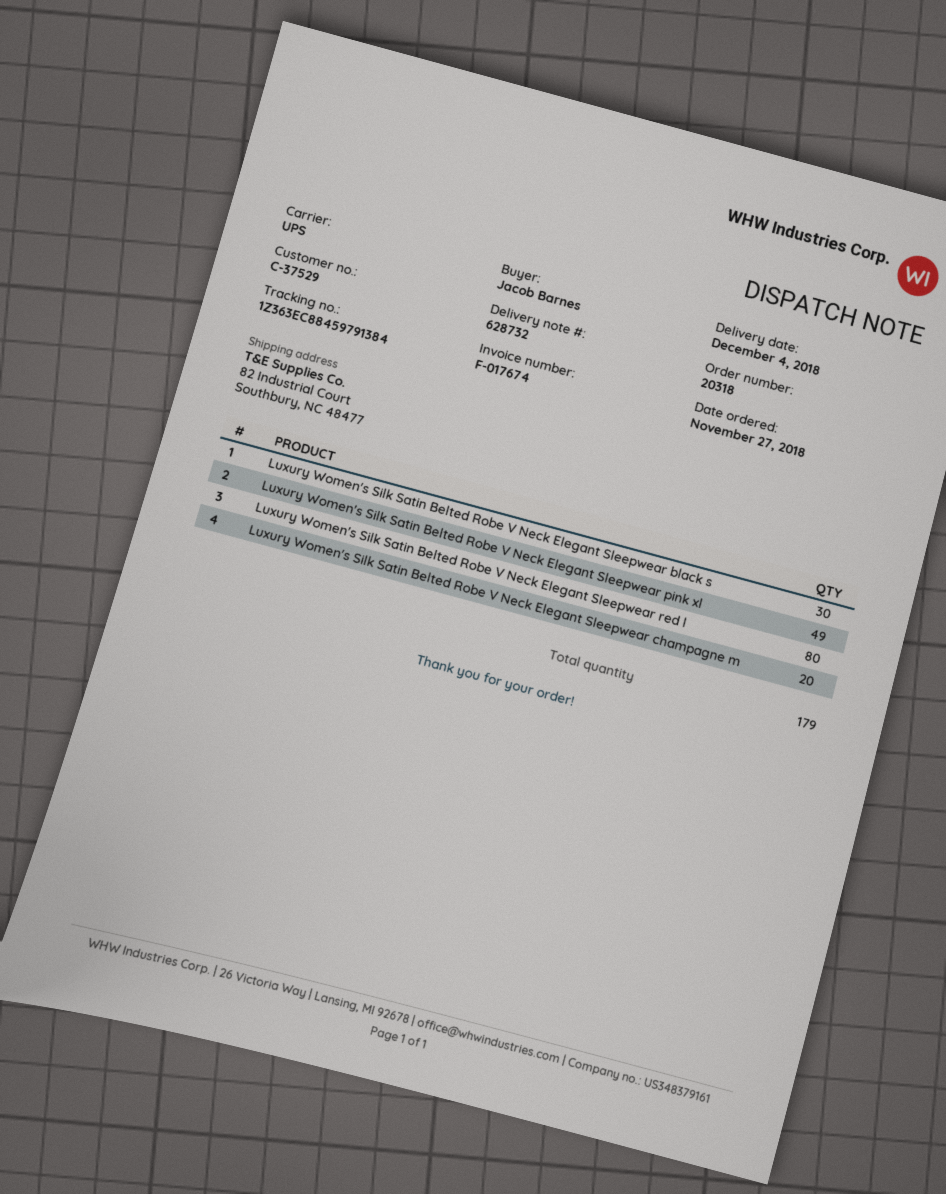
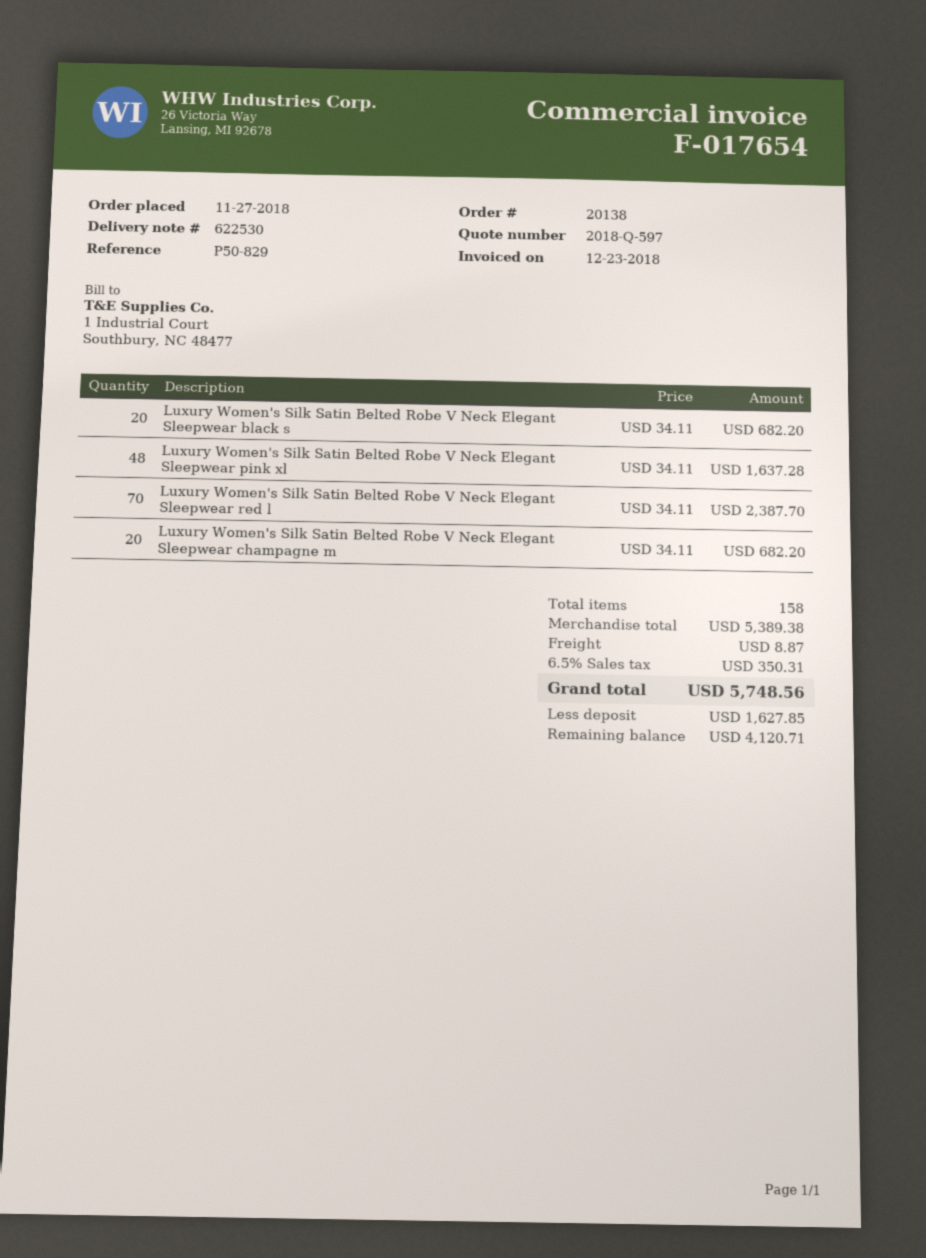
order number: 20318 -> 20138
delivery note number: 628732 -> 622530
invoice number: F-017674 -> F-017654
Luxury Women's Silk Satin Belted Robe V Neck Elegant Sleepwear black s: 30 -> 20
Luxury Women's Silk Satin Belted Robe V Neck Elegant Sleepwear pink xl: 49 -> 48
Luxury Women's Silk Satin Belted Robe V Neck Elegant Sleepwear red l: 80 -> 70
total quantity: 179 -> 158

